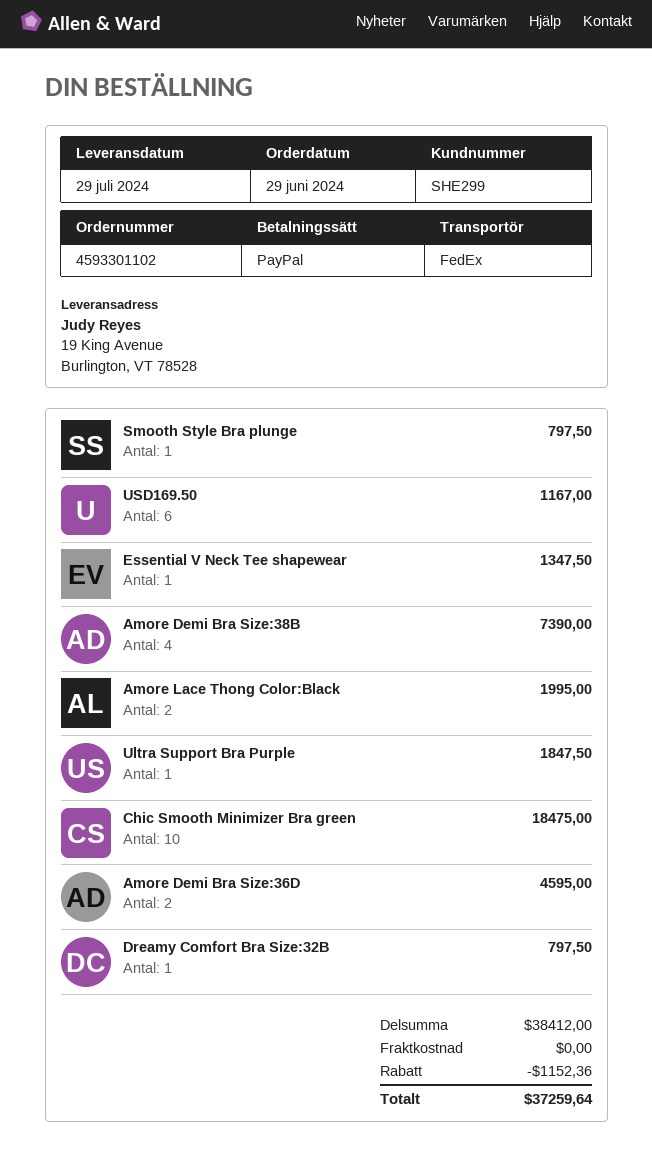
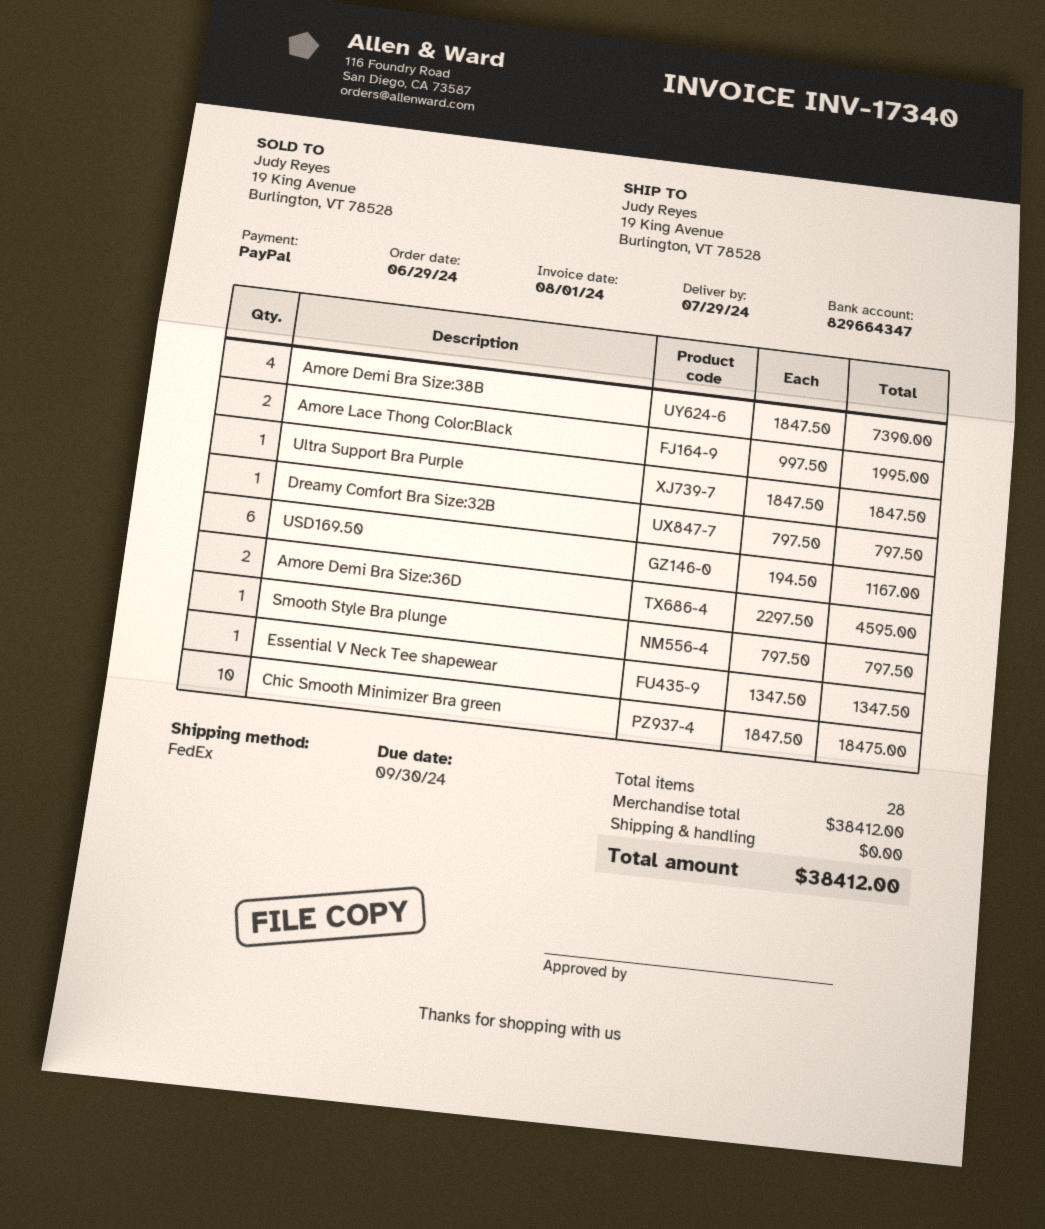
discount: 1152.36 -> none
total: 37259.64 -> 38412.00

